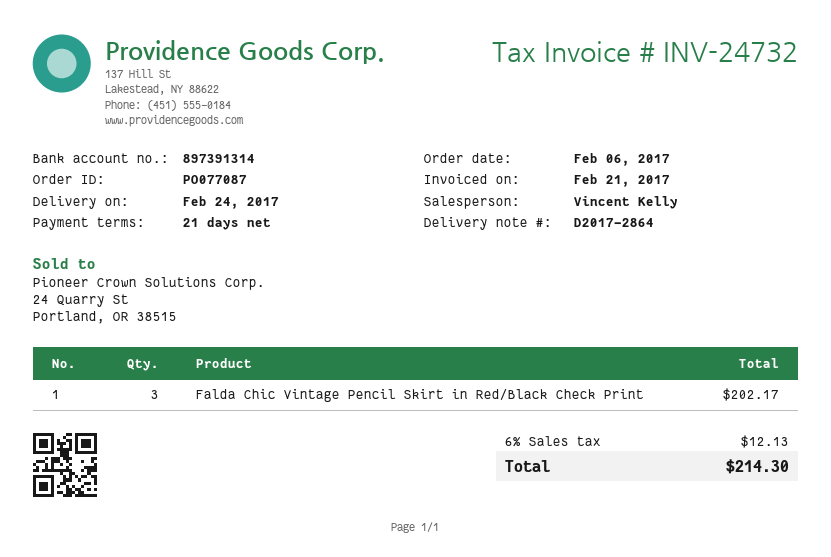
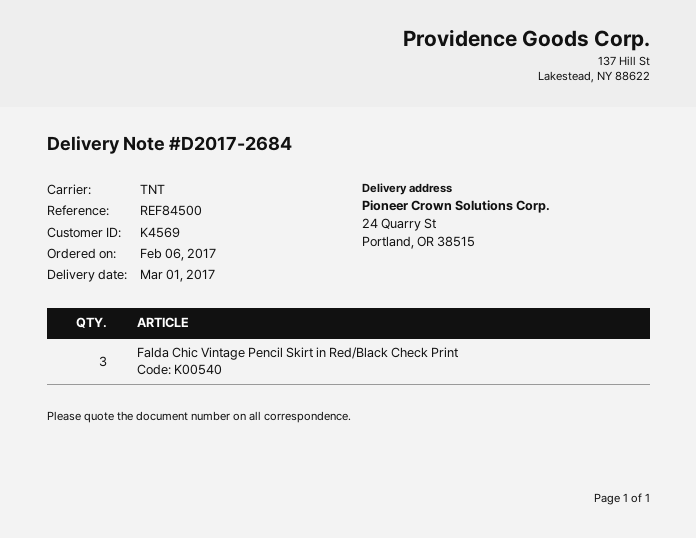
delivery note number: D2017-2864 -> D2017-2684
delivery date: 2017-02-24 -> 2017-03-01

